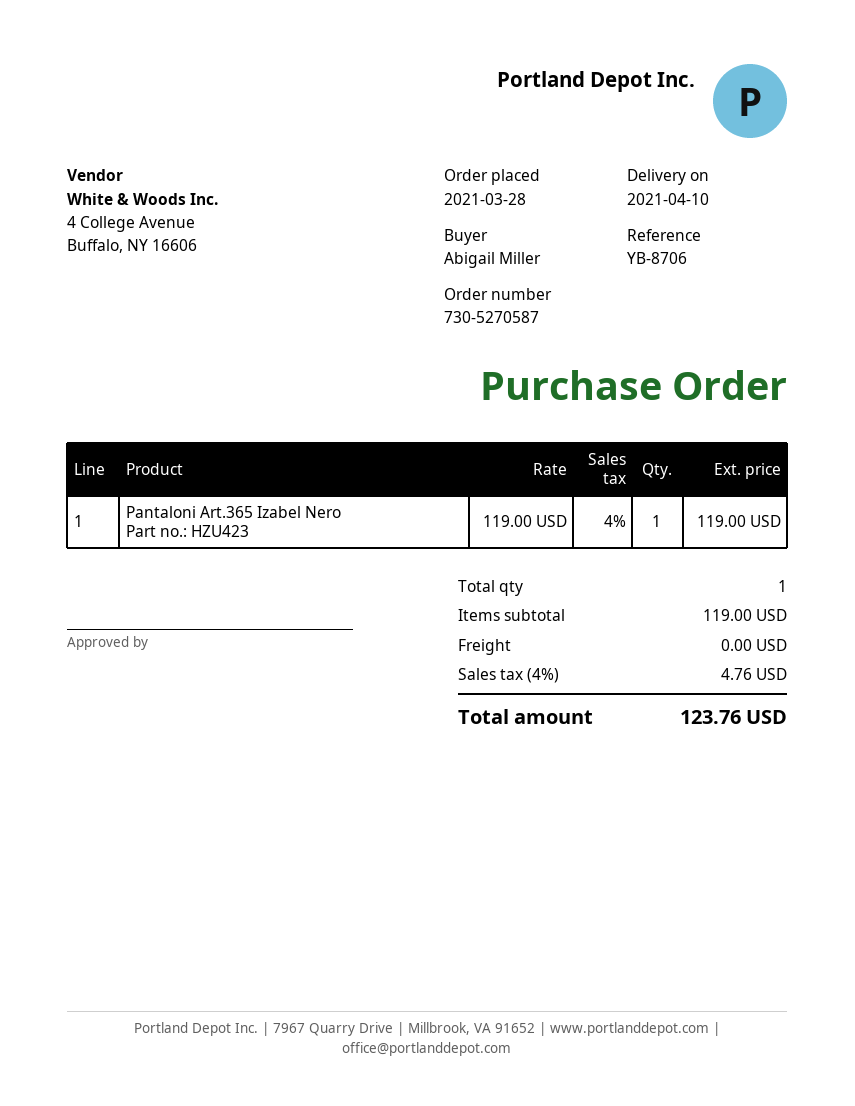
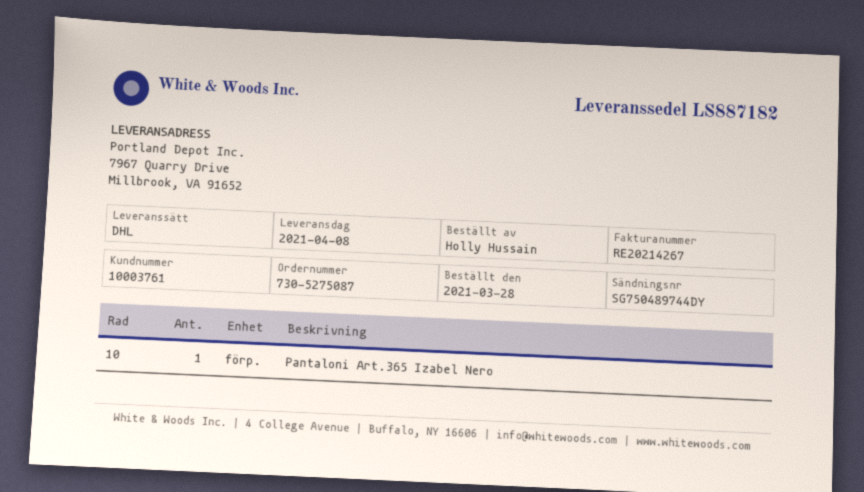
order number: 730-5270587 -> 730-5275087
delivery date: 2021-04-10 -> 2021-04-08
ordered by: Abigail Miller -> Holly Hussain

